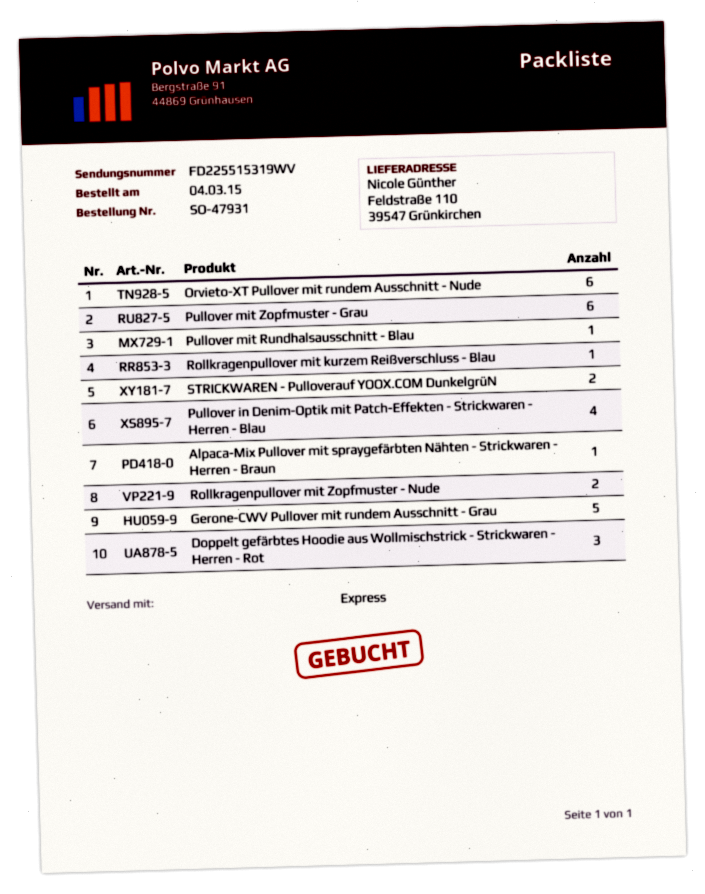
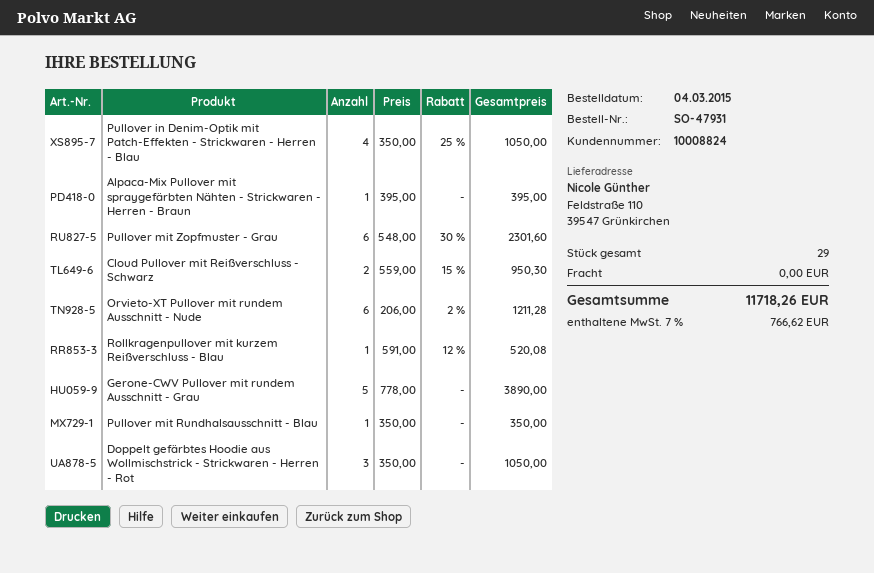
STRICKWAREN - Pulloverauf YOOX.COM DunkelgrüN: 2 -> none
Rollkragenpullover mit Zopfmuster - Nude: 2 -> none
Cloud Pullover mit Reißverschluss - Schwarz: none -> 2

